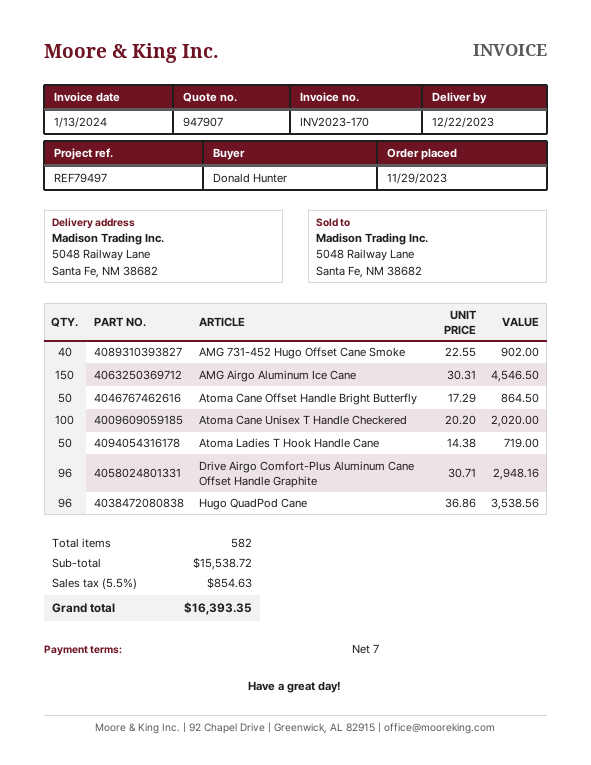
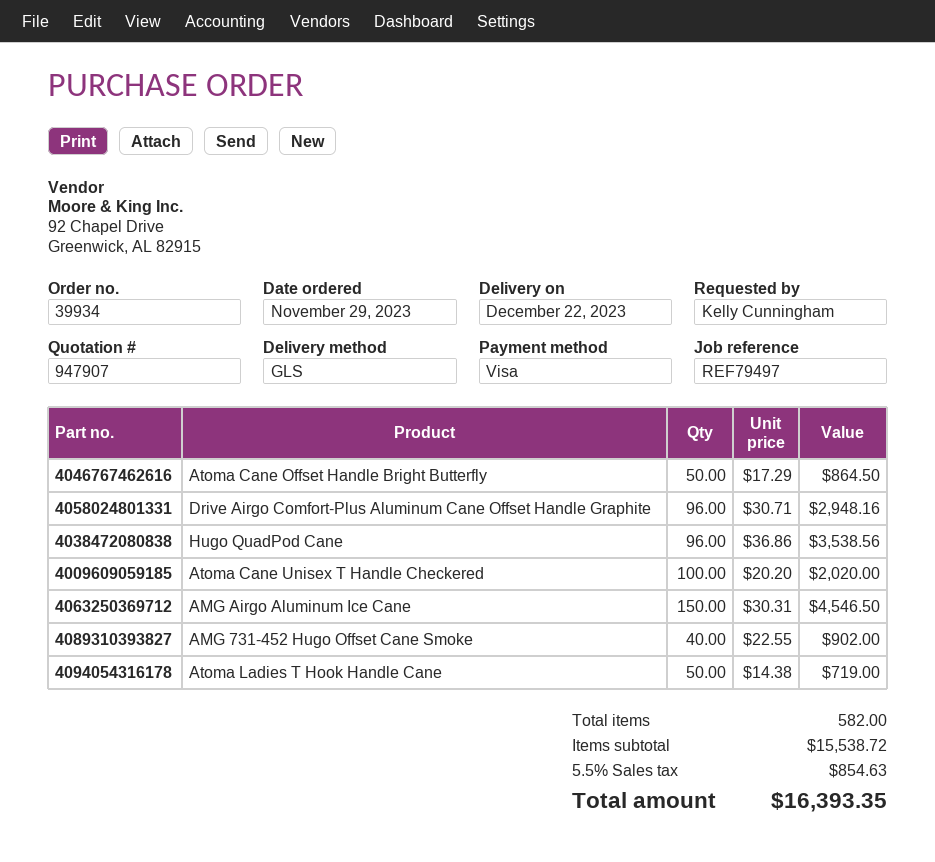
ordered by: Donald Hunter -> Kelly Cunningham

